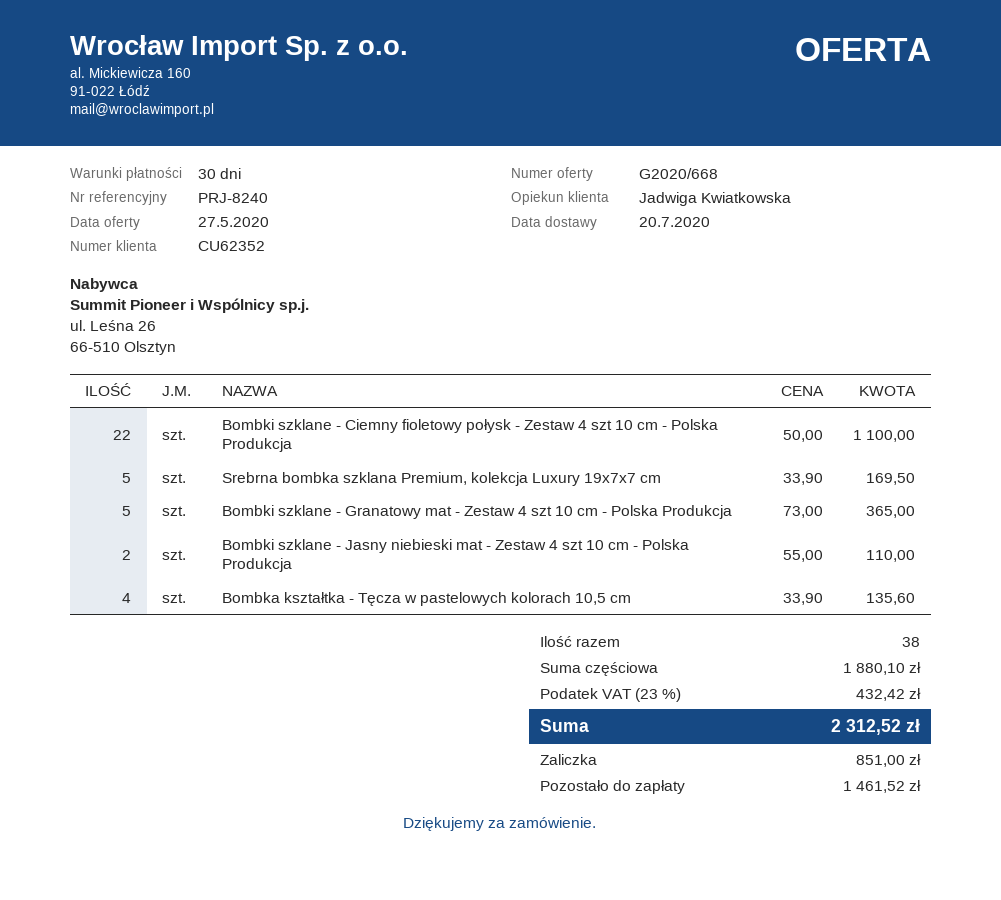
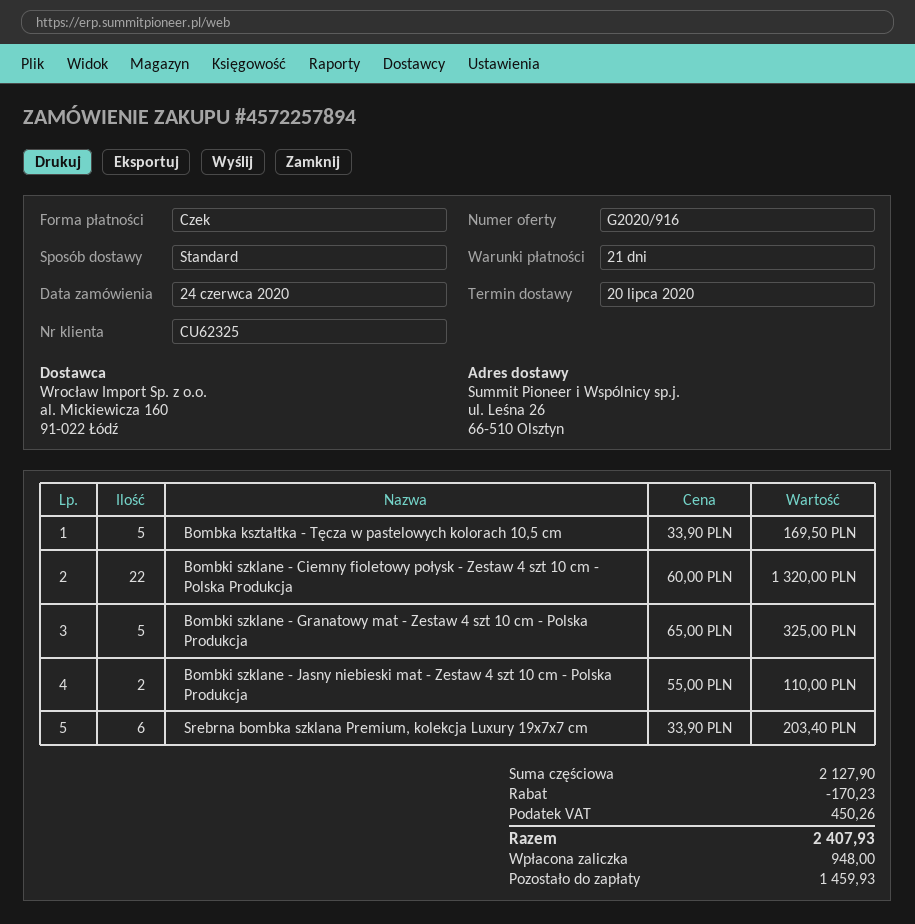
quote number: G2020/668 -> G2020/916
payment terms: 30 days -> 21 days
customer number: CU62352 -> CU62325
Bombki szklane - Ciemny fioletowy połysk - Zestaw 4 szt 10 cm - Polska Produkcja: 22 x 50.00 = 1100.00 -> 22 x 60.00 = 1320.00
Srebrna bombka szklana Premium, kolekcja Luxury 19x7x7 cm: 5 x 33.90 = 169.50 -> 6 x 33.90 = 203.40
Bombki szklane - Granatowy mat - Zestaw 4 szt 10 cm - Polska Produkcja: 5 x 73.00 = 365.00 -> 5 x 65.00 = 325.00
Bombka kształtka - Tęcza w pastelowych kolorach 10,5 cm: 4 x 33.90 = 135.60 -> 5 x 33.90 = 169.50
subtotal: 1880.10 -> 2127.90
discount: none -> 170.23
tax: 432.42 -> 450.26
total: 2312.52 -> 2407.93
deposit: 851.00 -> 948.00
balance: 1461.52 -> 1459.93

